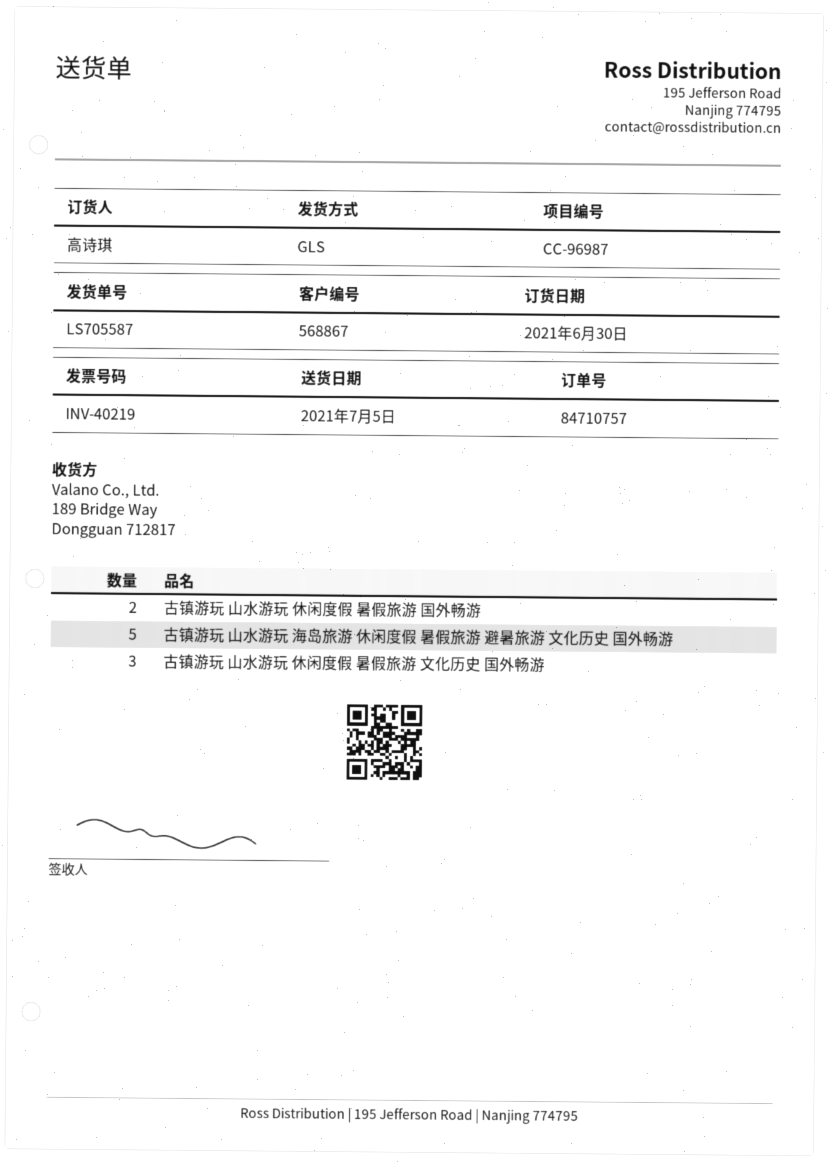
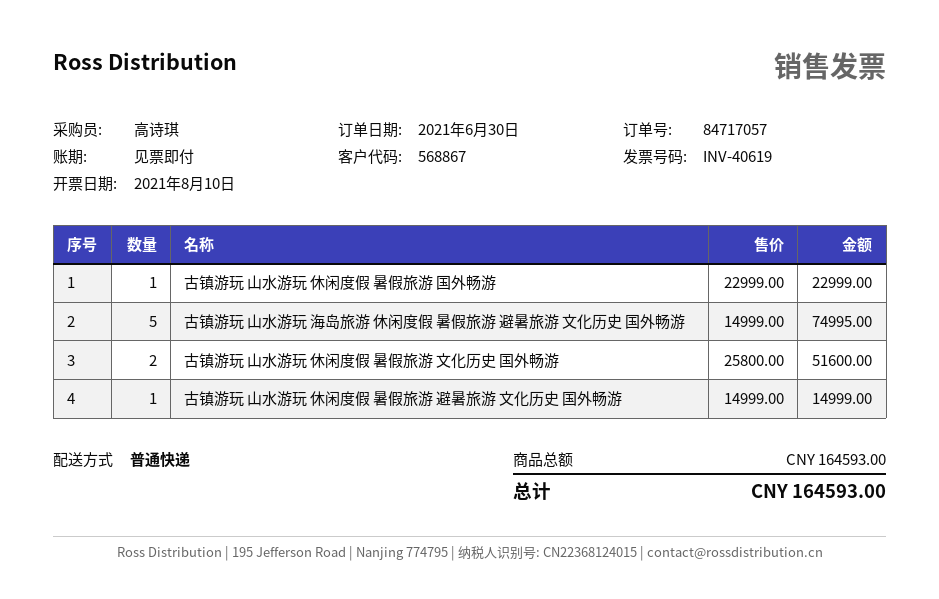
order number: 84710757 -> 84717057
invoice number: INV-40219 -> INV-40619
shipping method: GLS -> standard
古镇游玩 山水游玩 休闲度假 暑假旅游 国外畅游: 2 -> 1
古镇游玩 山水游玩 休闲度假 暑假旅游 文化历史 国外畅游: 3 -> 2
古镇游玩 山水游玩 休闲度假 暑假旅游 避暑旅游 文化历史 国外畅游: none -> 1

